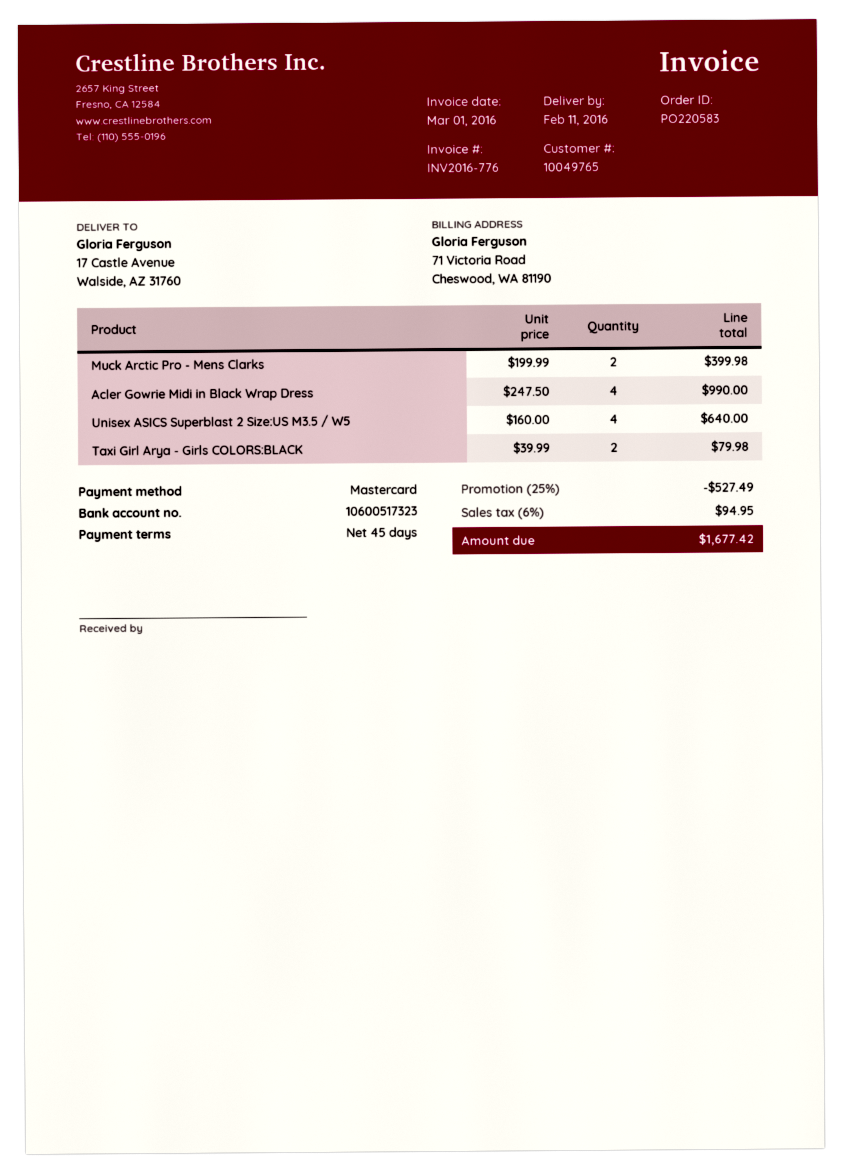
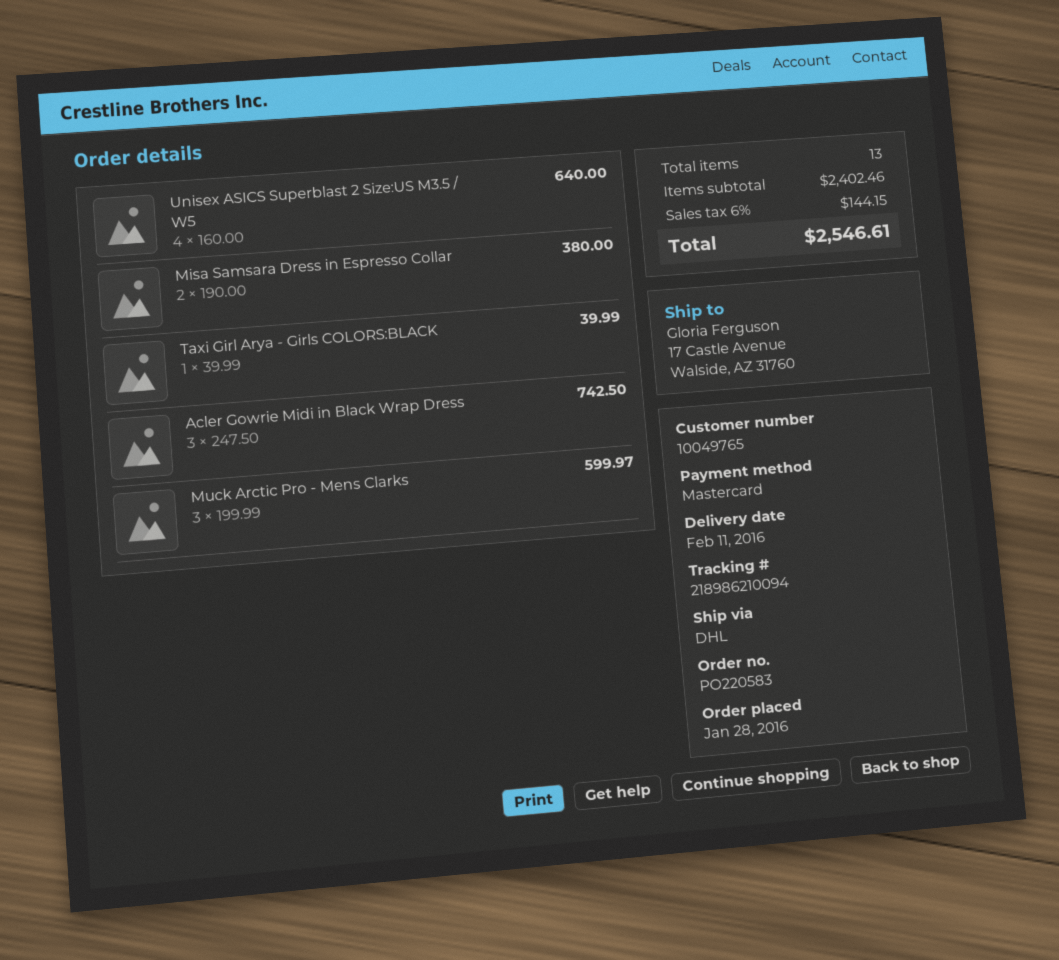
Muck Arctic Pro - Mens Clarks: 2 x 199.99 = 399.98 -> 3 x 199.99 = 599.97
Acler Gowrie Midi in Black Wrap Dress: 4 x 247.50 = 990.00 -> 3 x 247.50 = 742.50
Taxi Girl Arya - Girls COLORS:BLACK: 2 x 39.99 = 79.98 -> 1 x 39.99 = 39.99
Misa Samsara Dress in Espresso Collar: none -> 2 x 190.00 = 380.00
discount: 25% = 527.49 -> none
tax: 6% = 94.95 -> 6% = 144.15
total: 1677.42 -> 2546.61

